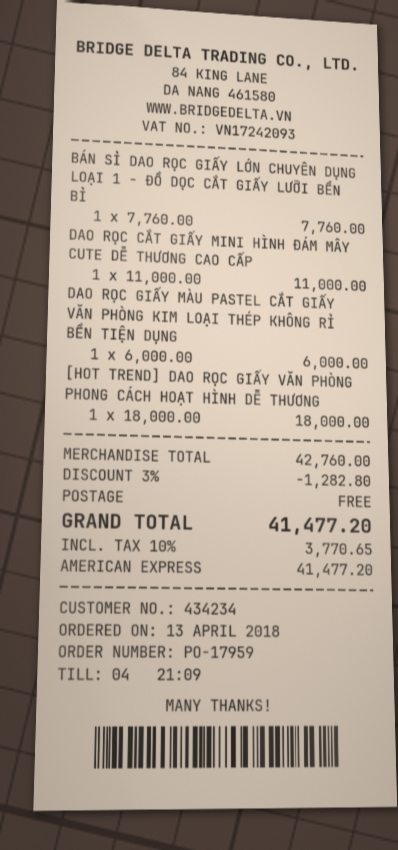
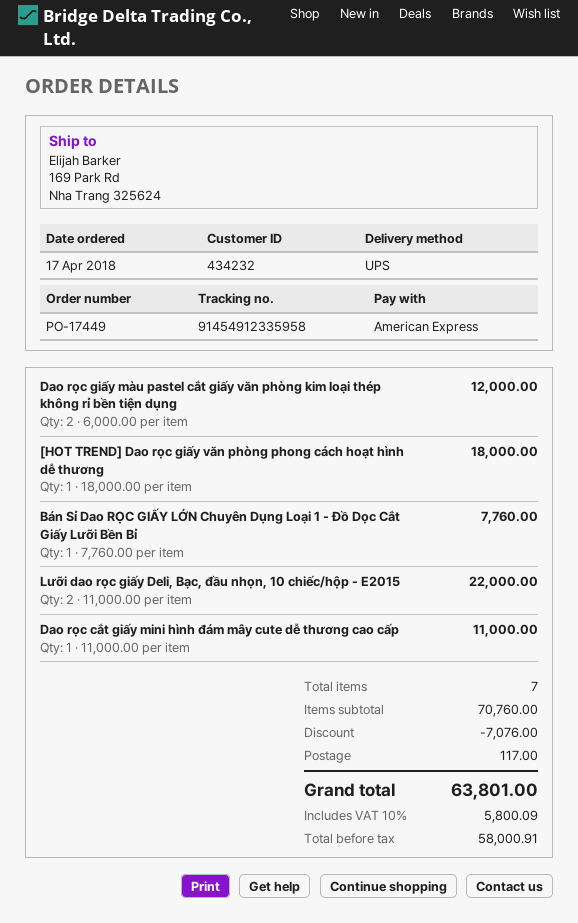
order number: PO-17959 -> PO-17449
order date: 2018-04-13 -> 2018-04-17
customer number: 434234 -> 434232
DAO RỌC GIẤY MÀU PASTEL CẮT GIẤY VĂN PHÒNG KIM LOẠI THÉP KHÔNG RỈ BỀN TIỆN DỤNG: 1 x 6000.00 = 6000.00 -> 2 x 6000.00 = 12000.00
Lưỡi dao rọc giấy Deli, Bạc, đầu nhọn, 10 chiếc/hộp - E2015: none -> 2 x 11000.00 = 22000.00
subtotal: 42760.00 -> 70760.00
discount: 1282.80 -> 7076.00
shipping: 0.00 -> 117.00
tax: 10% = 3770.65 -> 10% = 5800.09
total: 41477.20 -> 63801.00

